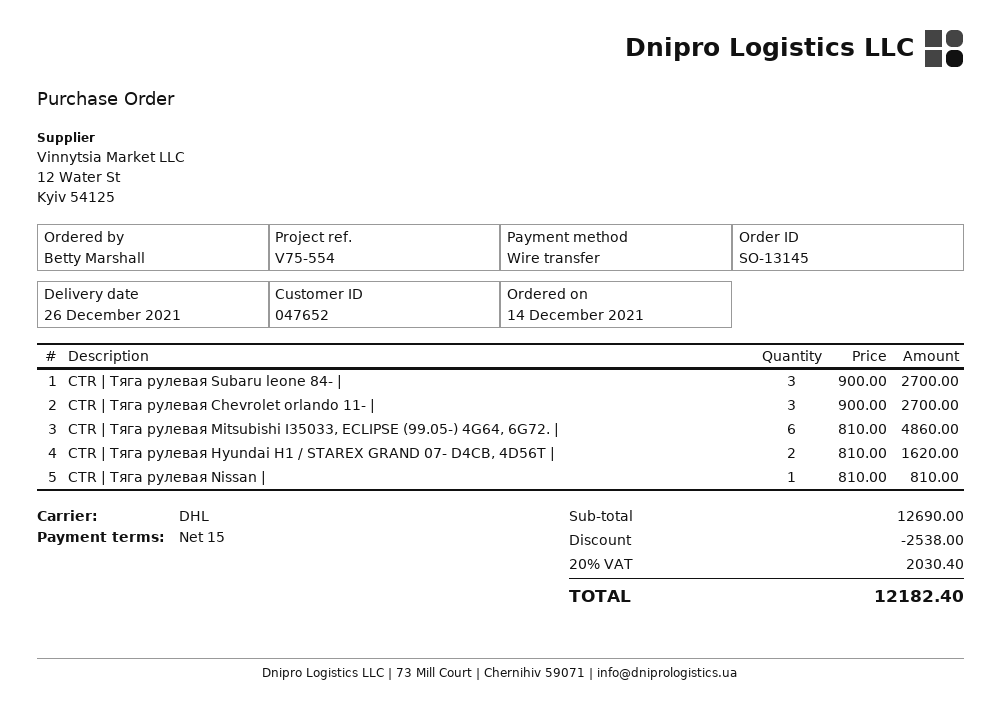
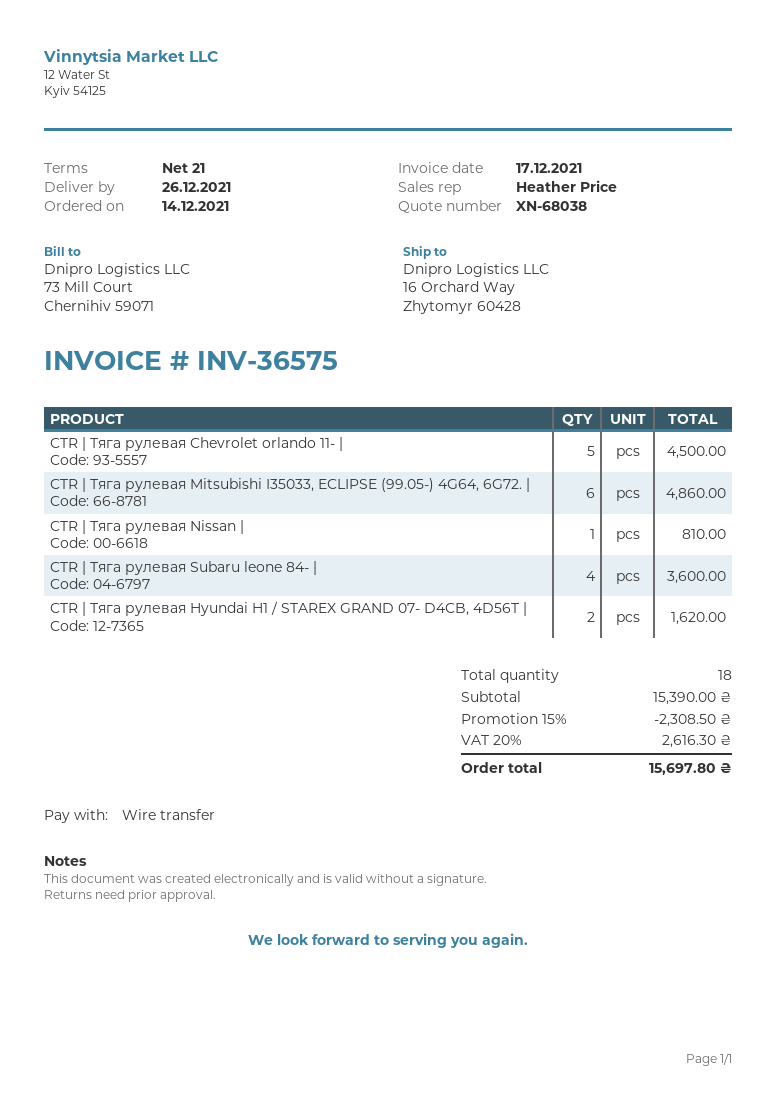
payment terms: 15 days -> 21 days
CTR | Тяга рулевая Subaru leone 84- |: 3 for 2700.00 -> 4 for 3600.00
CTR | Тяга рулевая Chevrolet orlando 11- |: 3 for 2700.00 -> 5 for 4500.00
subtotal: 12690.00 -> 15390.00
discount: 2538.00 -> 2308.50
tax: 20% = 2030.40 -> 20% = 2616.30
total: 12182.40 -> 15697.80

